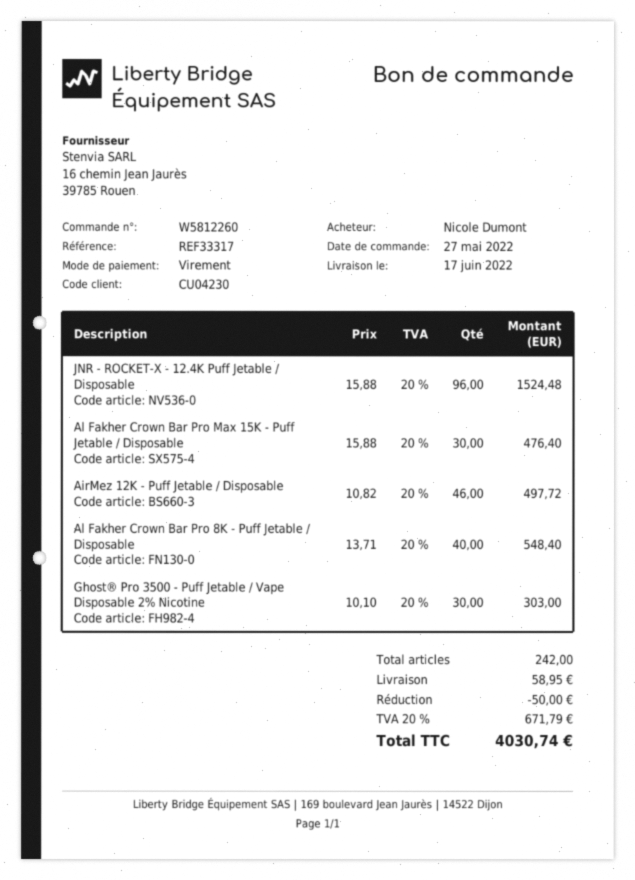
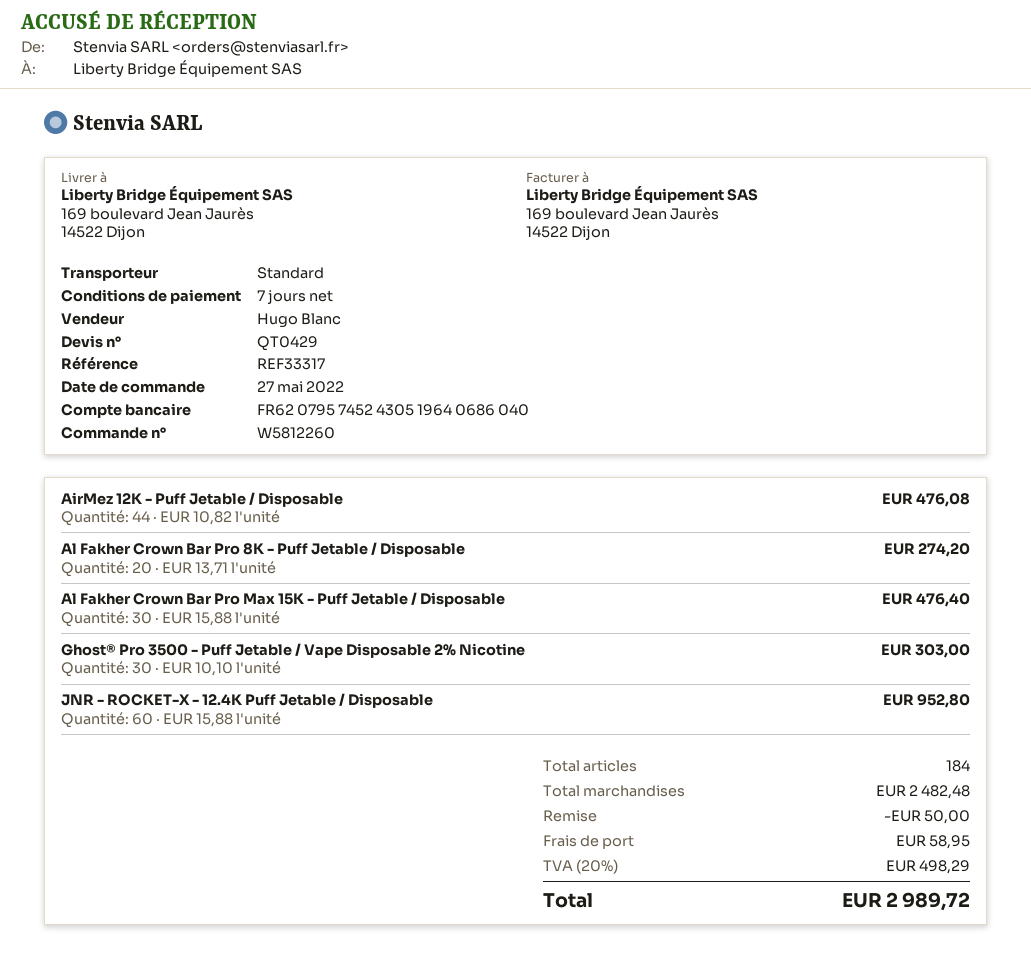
JNR - ROCKET-X - 12.4K Puff Jetable / Disposable: 96 x 15.88 = 1524.48 -> 60 x 15.88 = 952.80
AirMez 12K - Puff Jetable / Disposable: 46 x 10.82 = 497.72 -> 44 x 10.82 = 476.08
Al Fakher Crown Bar Pro 8K - Puff Jetable / Disposable: 40 x 13.71 = 548.40 -> 20 x 13.71 = 274.20
total quantity: 242 -> 184
tax: 20% = 671.79 -> 20% = 498.29
total: 4030.74 -> 2989.72

